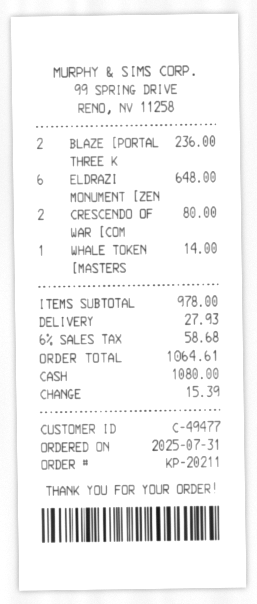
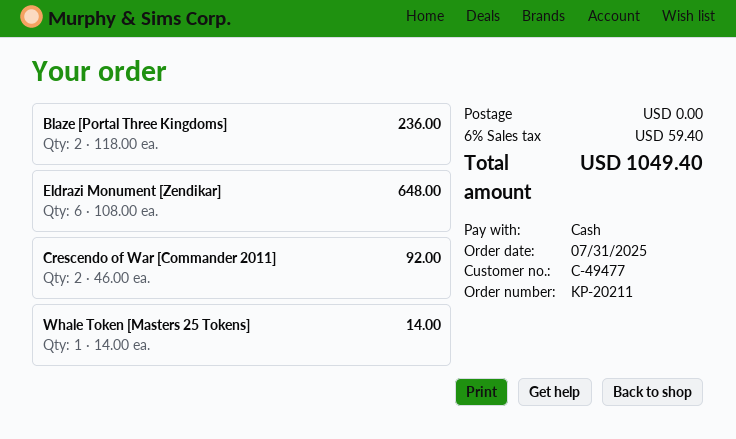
CRESCENDO OF WAR [COM: 2 for 80.00 -> 2 for 92.00
shipping: 27.93 -> 0.00
tax: 6% = 58.68 -> 6% = 59.40
total: 1064.61 -> 1049.40

